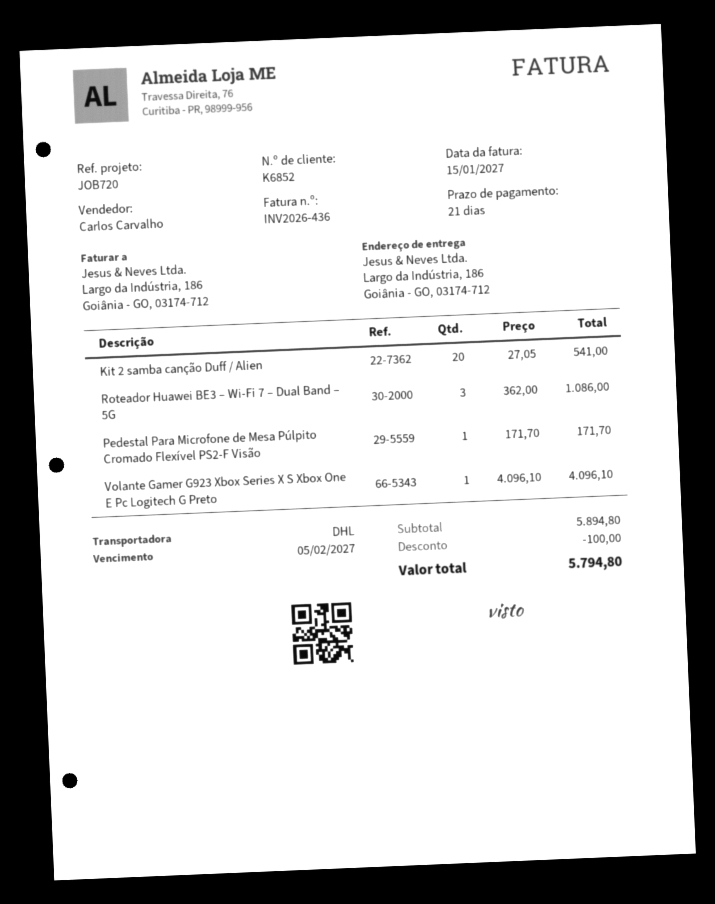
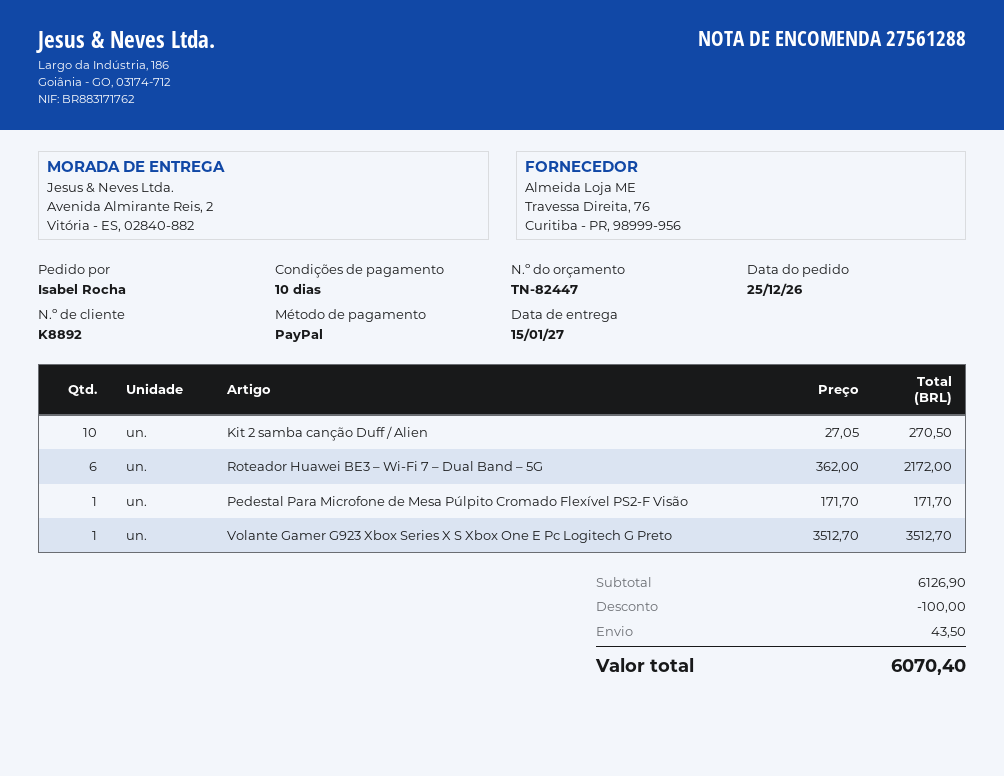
payment terms: 21 days -> 10 days
customer number: K6852 -> K8892
ship to: Largo da Indústria, 186, Goiânia - GO, 03174-712 -> Avenida Almirante Reis, 2, Vitória - ES, 02840-882
Kit 2 samba canção Duff / Alien: 20 x 27.05 = 541.00 -> 10 x 27.05 = 270.50
Roteador Huawei BE3 – Wi-Fi 7 – Dual Band – 5G: 3 x 362.00 = 1086.00 -> 6 x 362.00 = 2172.00
Volante Gamer G923 Xbox Series X S Xbox One E Pc Logitech G Preto: 1 x 4096.10 = 4096.10 -> 1 x 3512.70 = 3512.70
subtotal: 5894.80 -> 6126.90
shipping: none -> 43.50
total: 5794.80 -> 6070.40

